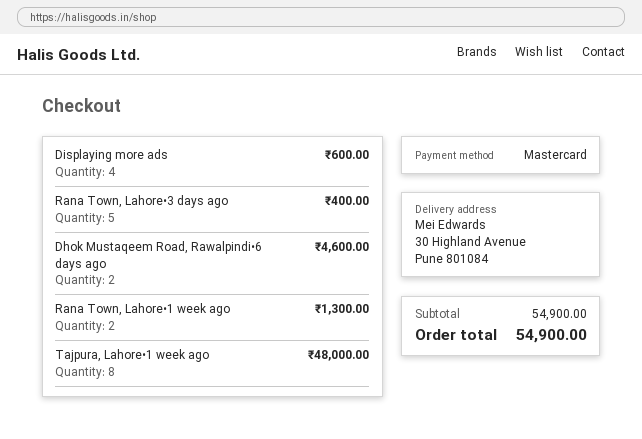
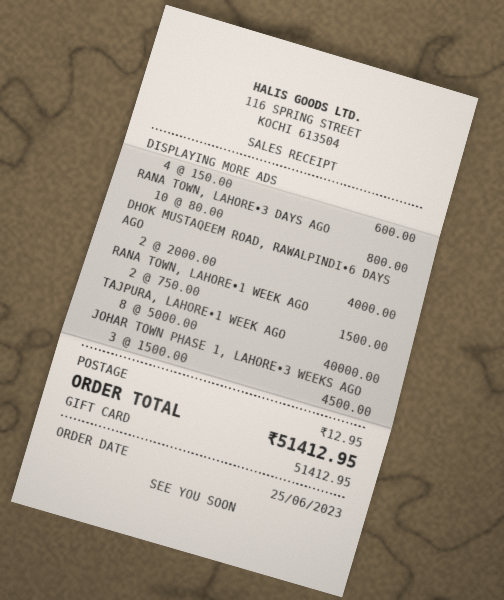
payment method: Mastercard -> gift card
Rana Town, Lahore•3 days ago: 5 for 400.00 -> 10 for 800.00
Dhok Mustaqeem Road, Rawalpindi•6 days ago: 2 for 4600.00 -> 2 for 4000.00
Rana Town, Lahore•1 week ago: 2 for 1300.00 -> 2 for 1500.00
Tajpura, Lahore•1 week ago: 8 for 48000.00 -> 8 for 40000.00
JOHAR TOWN PHASE 1, LAHORE•3 WEEKS AGO: none -> 3 for 4500.00
shipping: none -> 12.95
total: 54900.00 -> 51412.95

